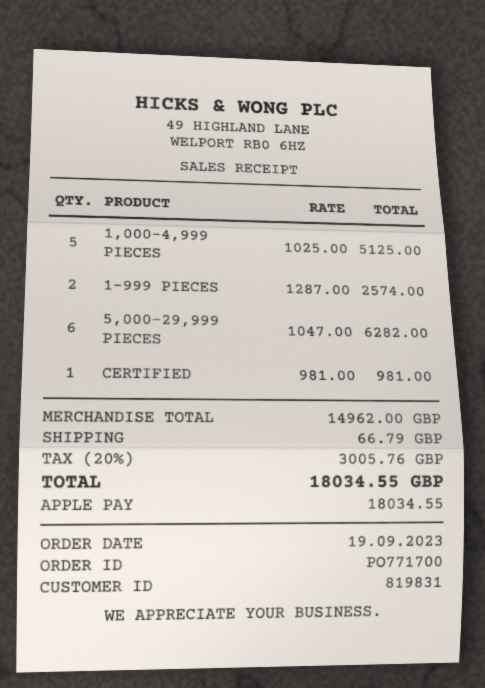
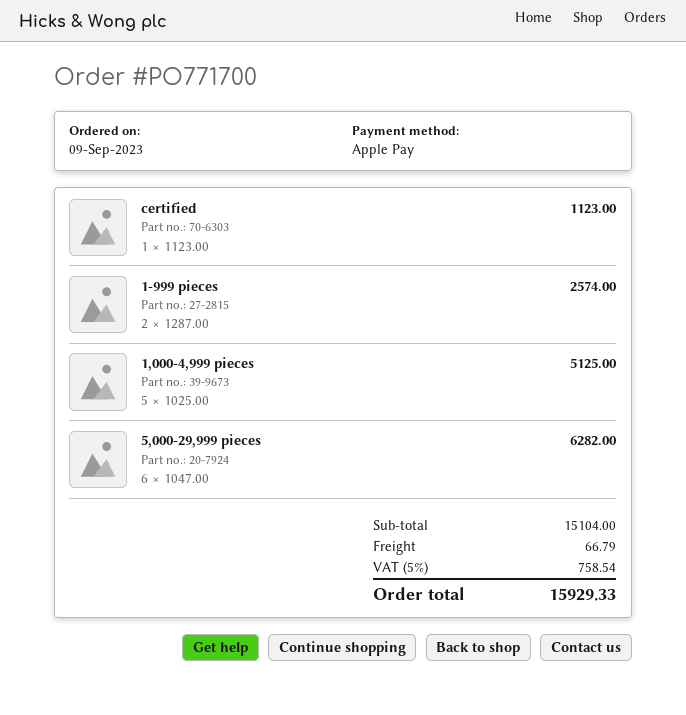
order date: 2023-09-19 -> 2023-09-09
CERTIFIED: 1 x 981.00 = 981.00 -> 1 x 1123.00 = 1123.00
subtotal: 14962.00 -> 15104.00
tax: 20% = 3005.76 -> 5% = 758.54
total: 18034.55 -> 15929.33

